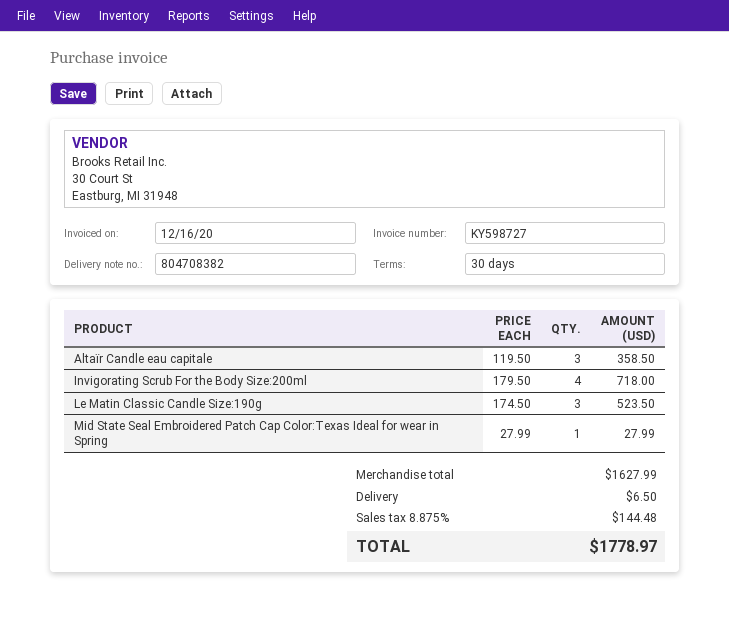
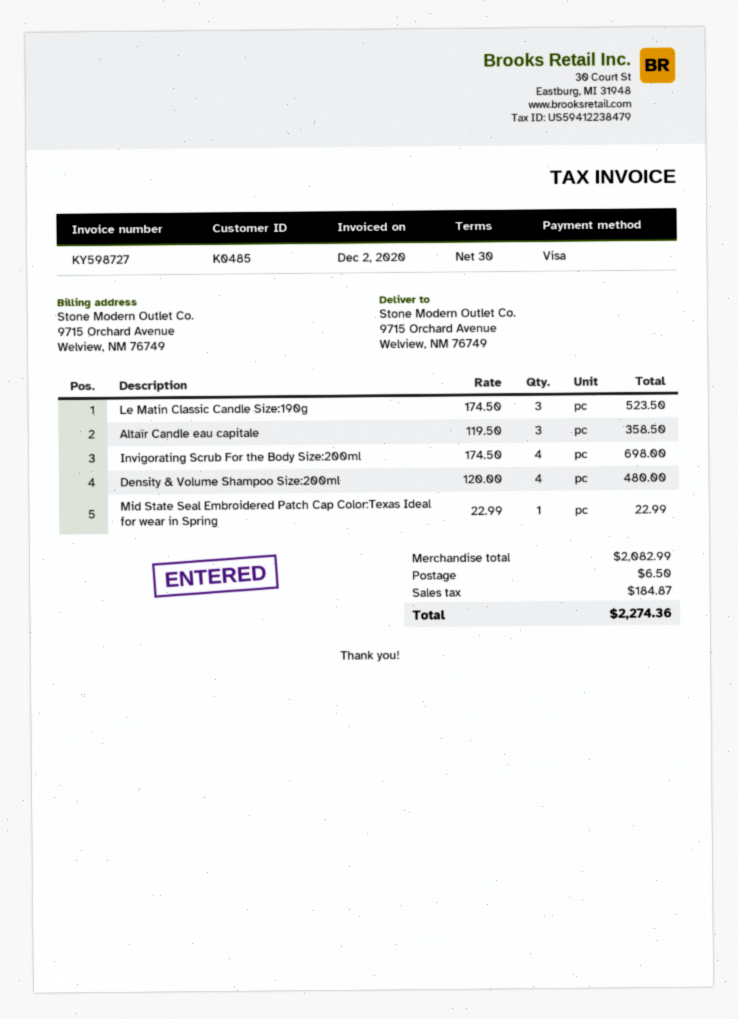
invoice date: 2020-12-16 -> 2020-12-02
Invigorating Scrub For the Body Size:200ml: 4 x 179.50 = 718.00 -> 4 x 174.50 = 698.00
Mid State Seal Embroidered Patch Cap Color:Texas Ideal for wear in Spring: 1 x 27.99 = 27.99 -> 1 x 22.99 = 22.99
Density & Volume Shampoo Size:200ml: none -> 4 x 120.00 = 480.00
subtotal: 1627.99 -> 2082.99
tax: 144.48 -> 184.87
total: 1778.97 -> 2274.36

